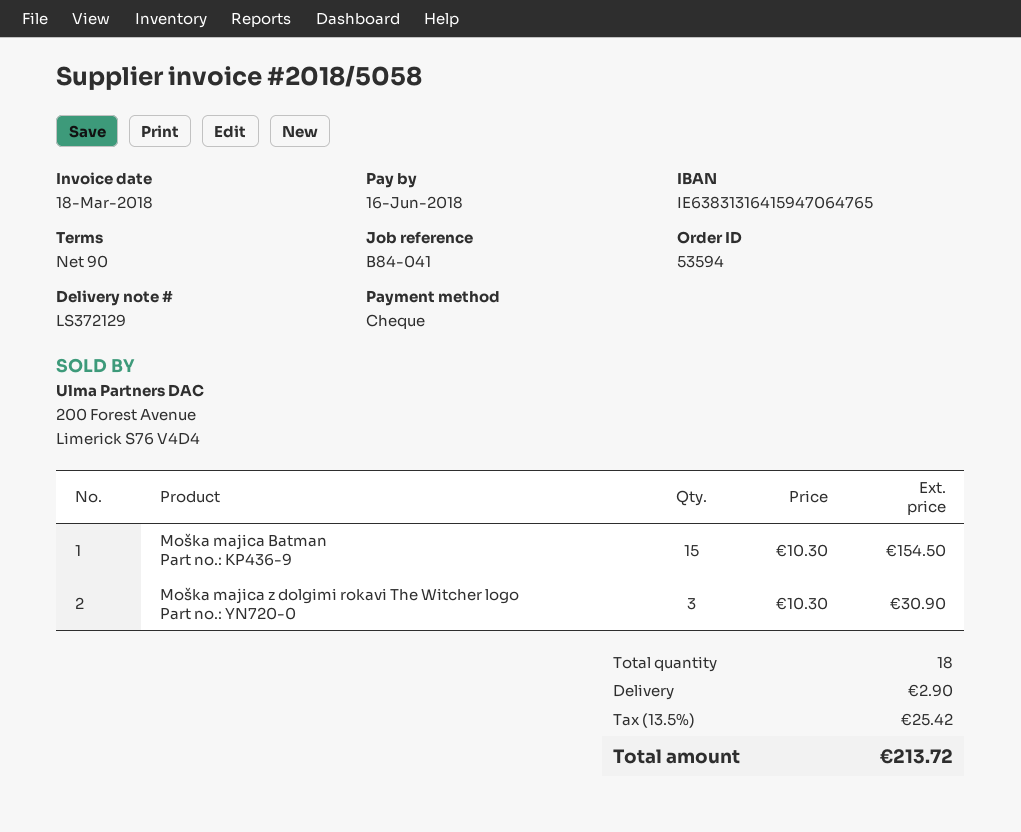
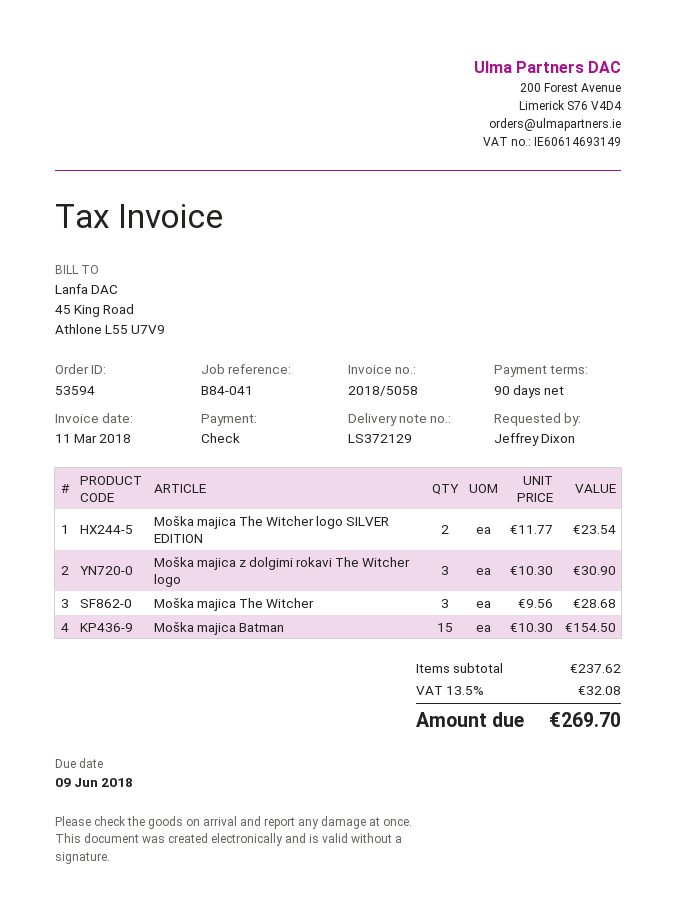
invoice date: 2018-03-18 -> 2018-03-11
due date: 2018-06-16 -> 2018-06-09
Moška majica The Witcher logo SILVER EDITION: none -> 2 x 11.77 = 23.54
Moška majica The Witcher: none -> 3 x 9.56 = 28.68
shipping: 2.90 -> none
tax: 13.5% = 25.42 -> 13.5% = 32.08
total: 213.72 -> 269.70

